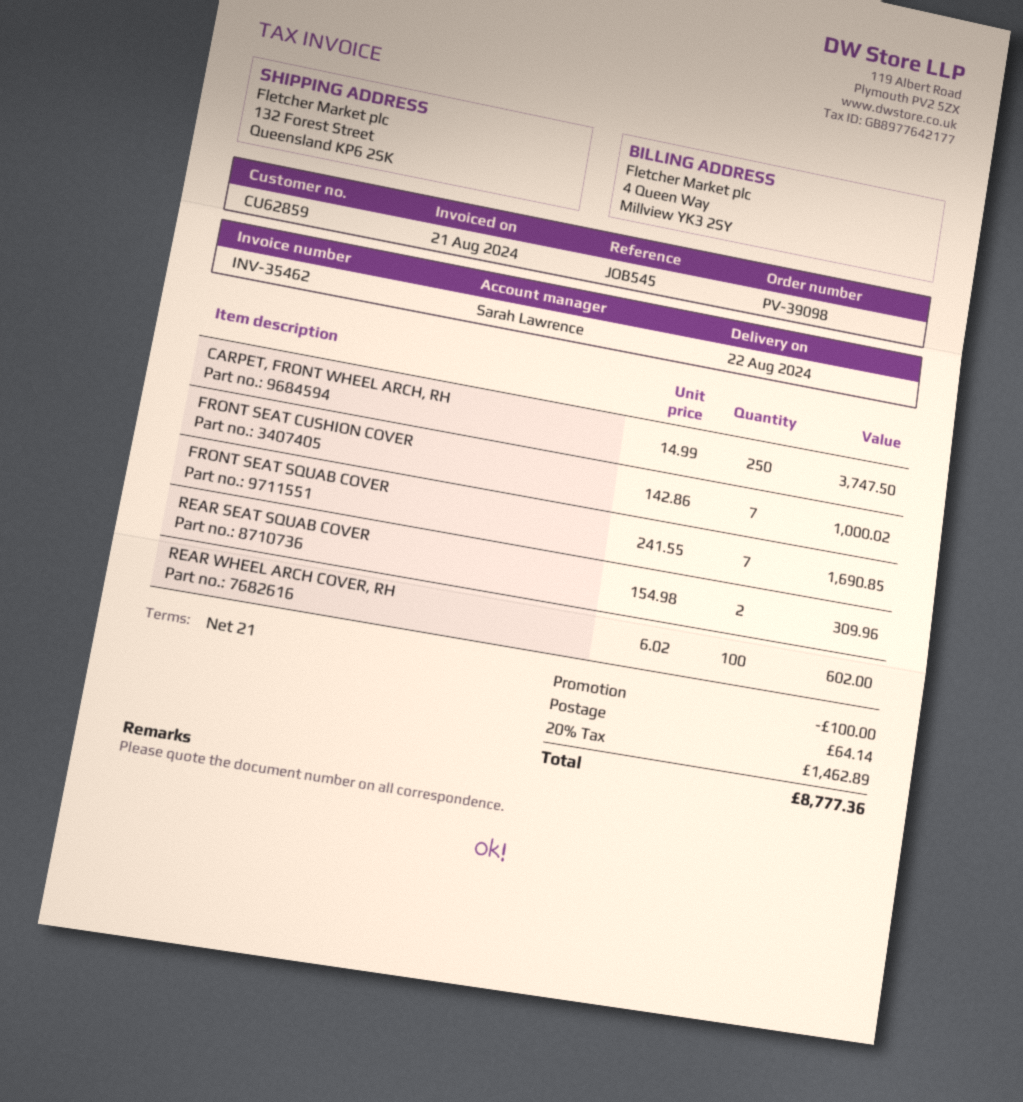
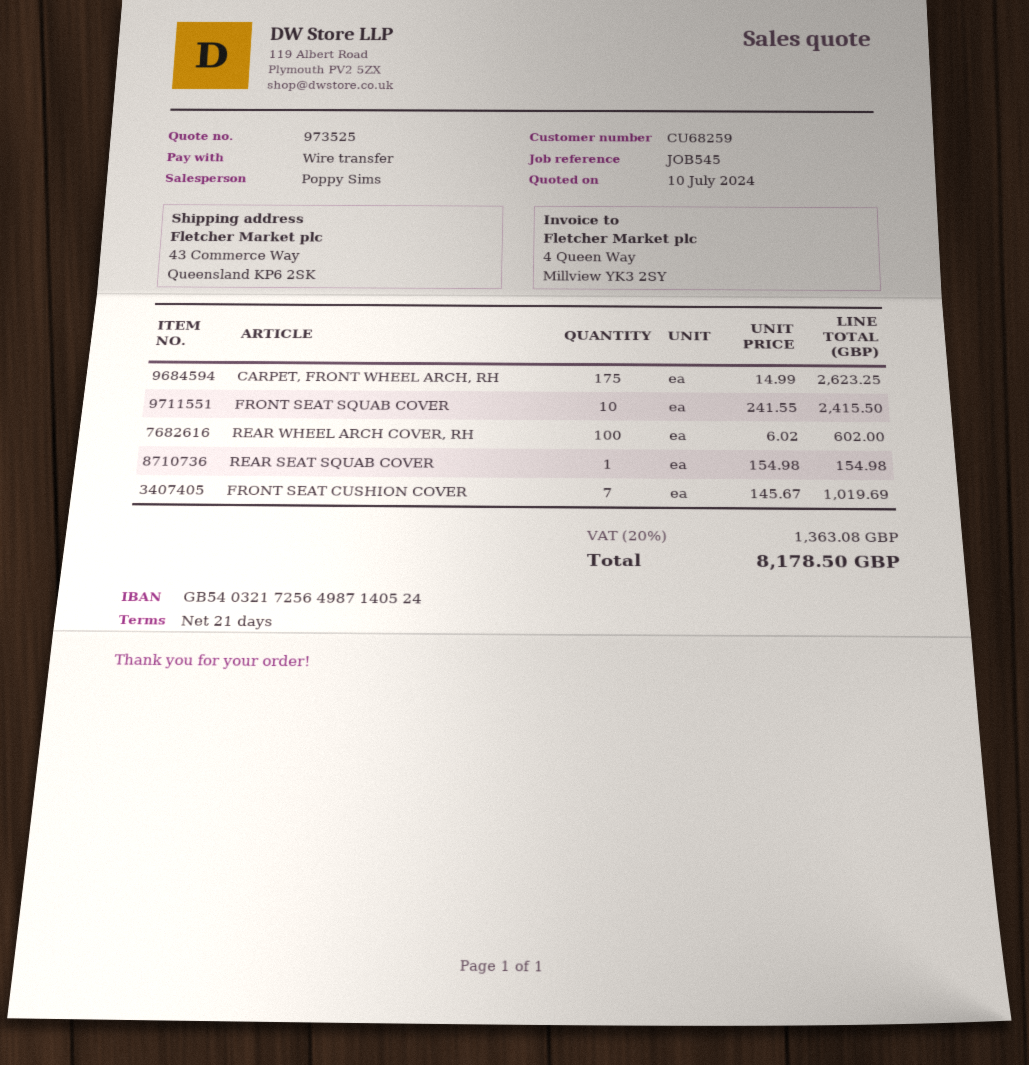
customer number: CU62859 -> CU68259
sales rep: Sarah Lawrence -> Poppy Sims
ship to: 132 Forest Street, Queensland KP6 2SK -> 43 Commerce Way, Queensland KP6 2SK
CARPET, FRONT WHEEL ARCH, RH: 250 x 14.99 = 3747.50 -> 175 x 14.99 = 2623.25
FRONT SEAT CUSHION COVER: 7 x 142.86 = 1000.02 -> 7 x 145.67 = 1019.69
FRONT SEAT SQUAB COVER: 7 x 241.55 = 1690.85 -> 10 x 241.55 = 2415.50
REAR SEAT SQUAB COVER: 2 x 154.98 = 309.96 -> 1 x 154.98 = 154.98
discount: 100.00 -> none
shipping: 64.14 -> none
tax: 20% = 1462.89 -> 20% = 1363.08
total: 8777.36 -> 8178.50

